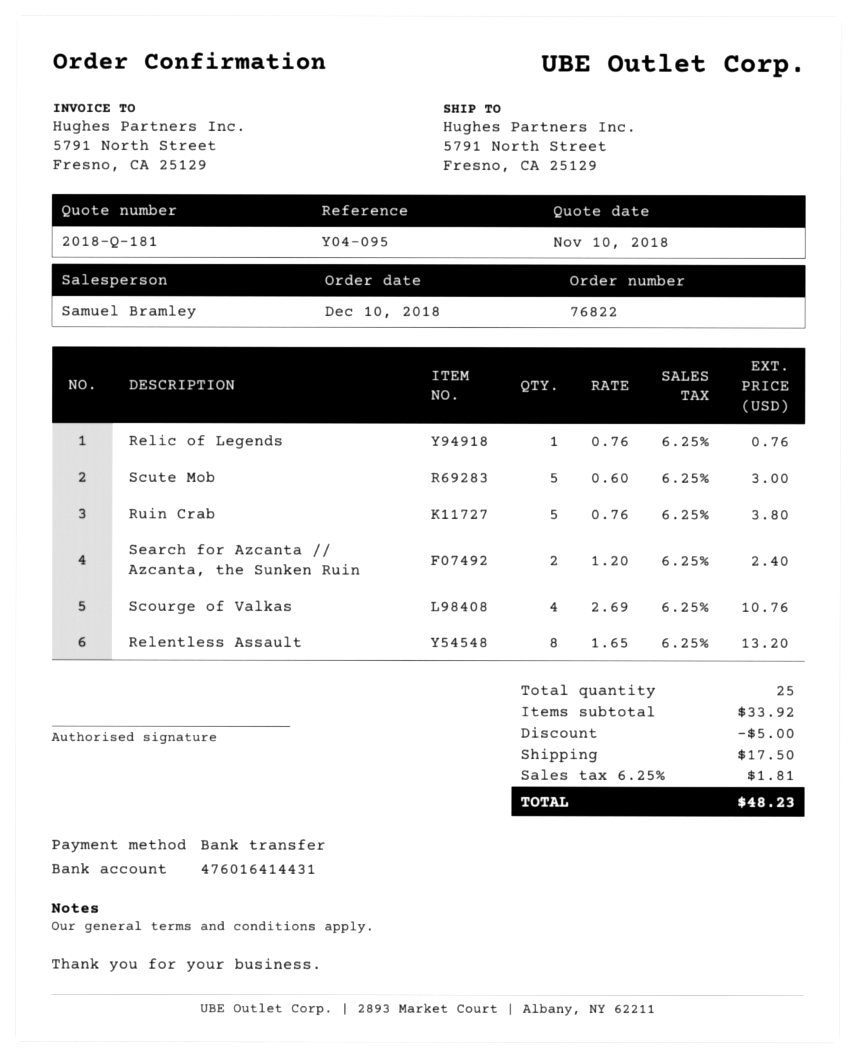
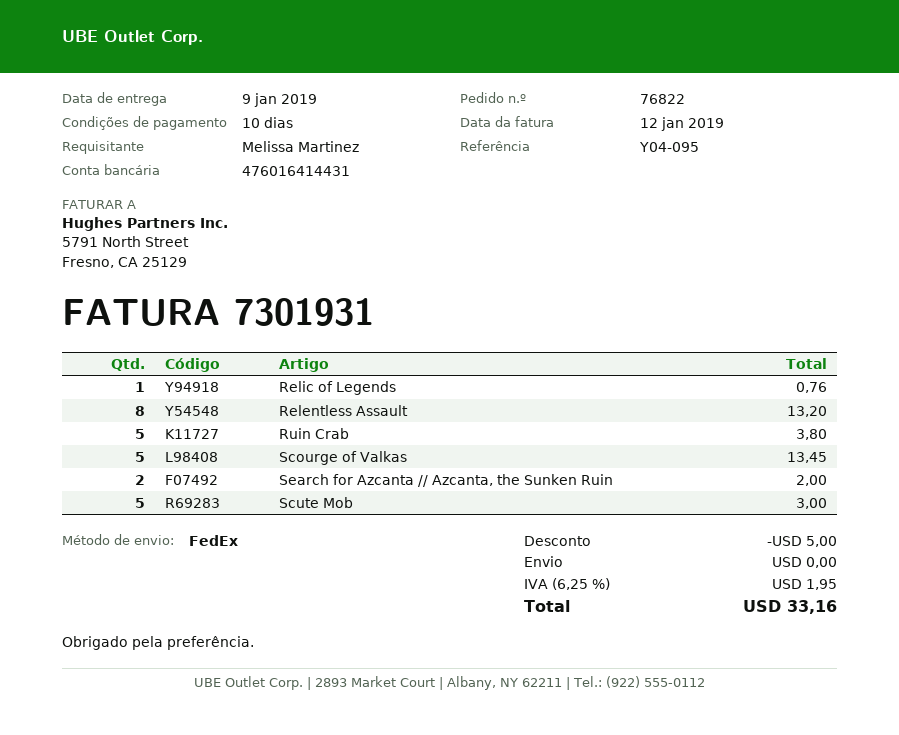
Search for Azcanta // Azcanta, the Sunken Ruin: 2 for 2.40 -> 2 for 2.00
Scourge of Valkas: 4 for 10.76 -> 5 for 13.45
shipping: 17.50 -> 0.00
tax: 6.25% = 1.81 -> 6.25% = 1.95
total: 48.23 -> 33.16

